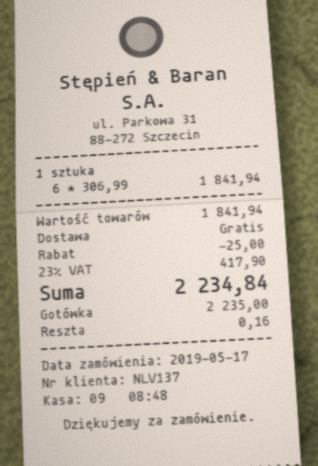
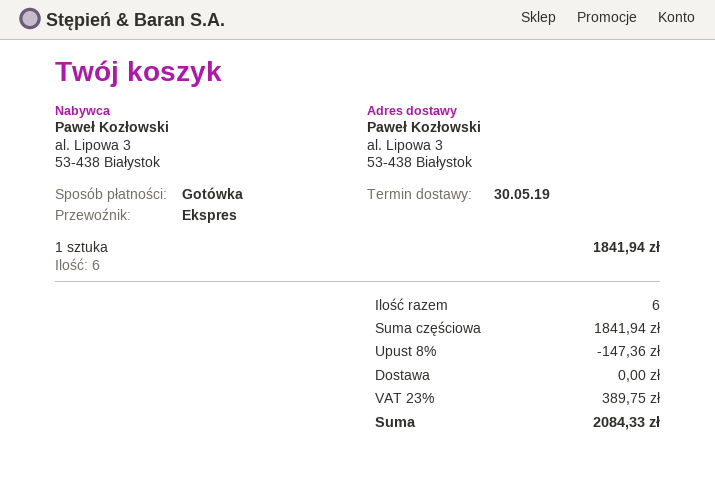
discount: 25.00 -> 147.36
tax: 23% = 417.90 -> 23% = 389.75
total: 2234.84 -> 2084.33

